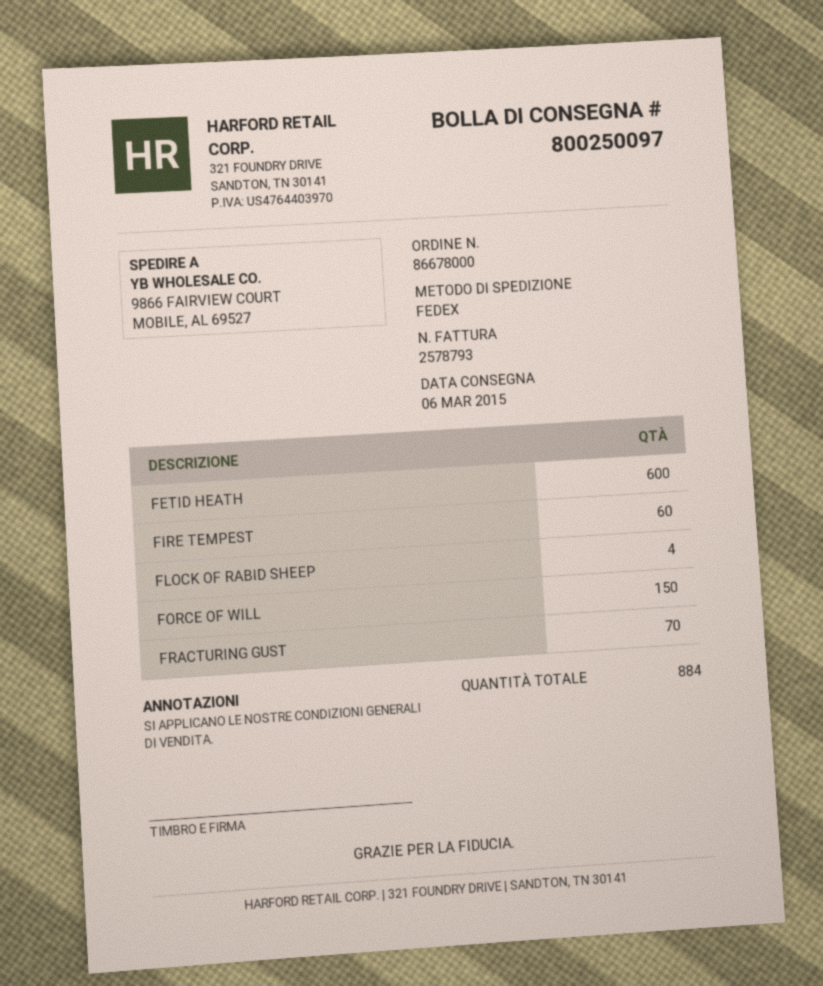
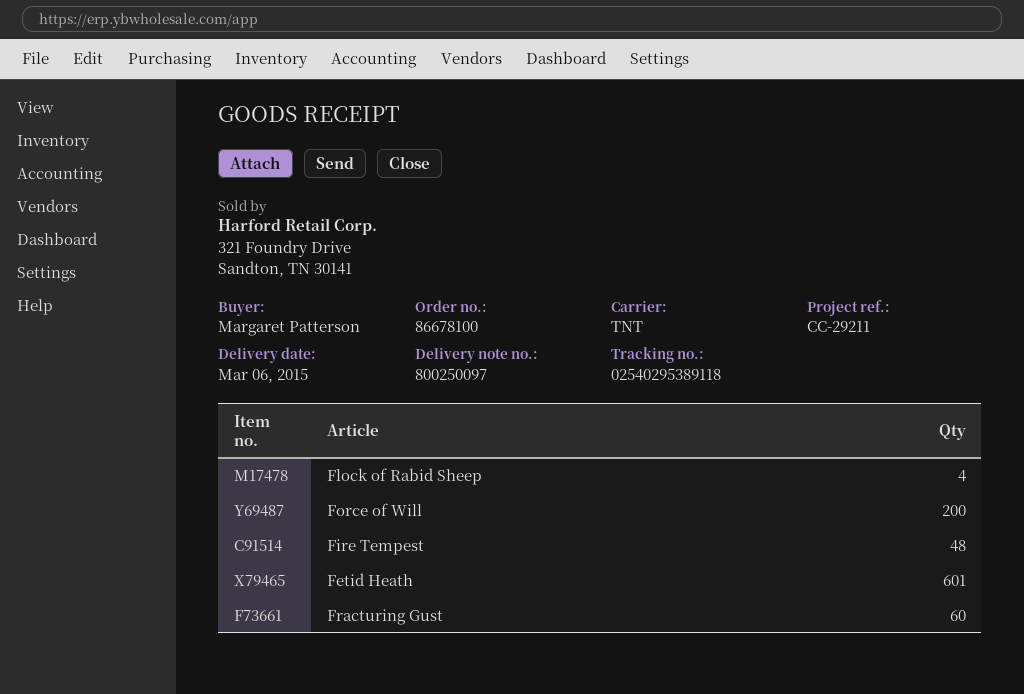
order number: 86678000 -> 86678100
shipping method: FedEx -> TNT
FETID HEATH: 600 -> 601
FIRE TEMPEST: 60 -> 48
FORCE OF WILL: 150 -> 200
FRACTURING GUST: 70 -> 60

